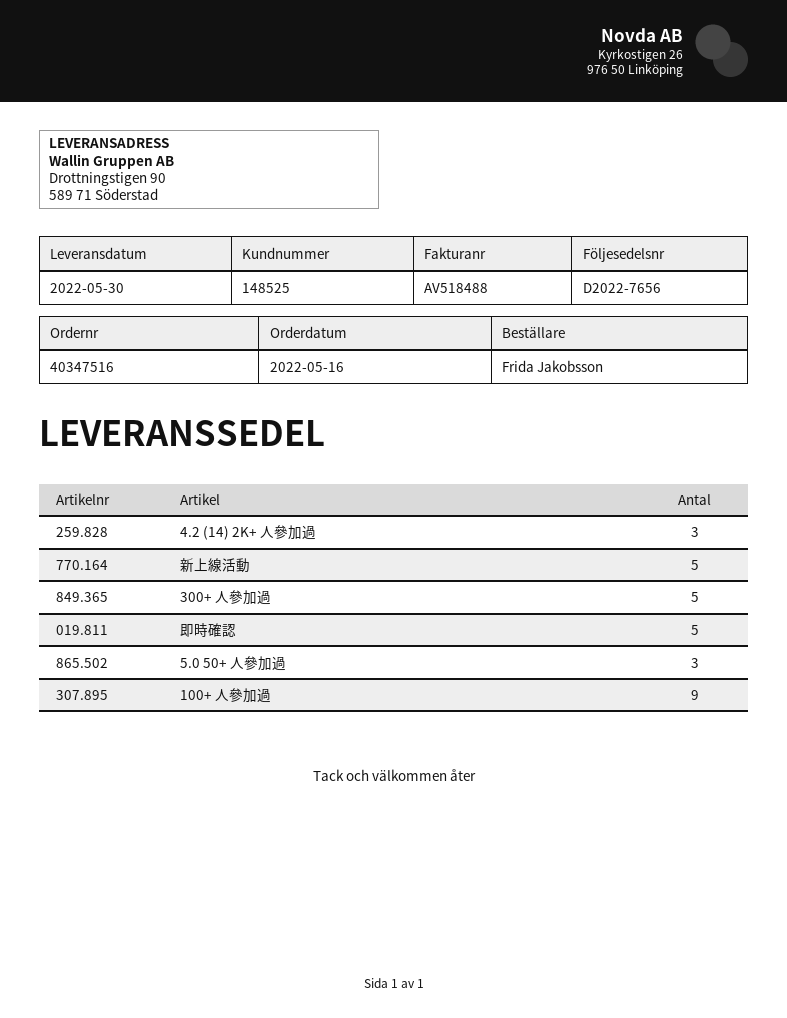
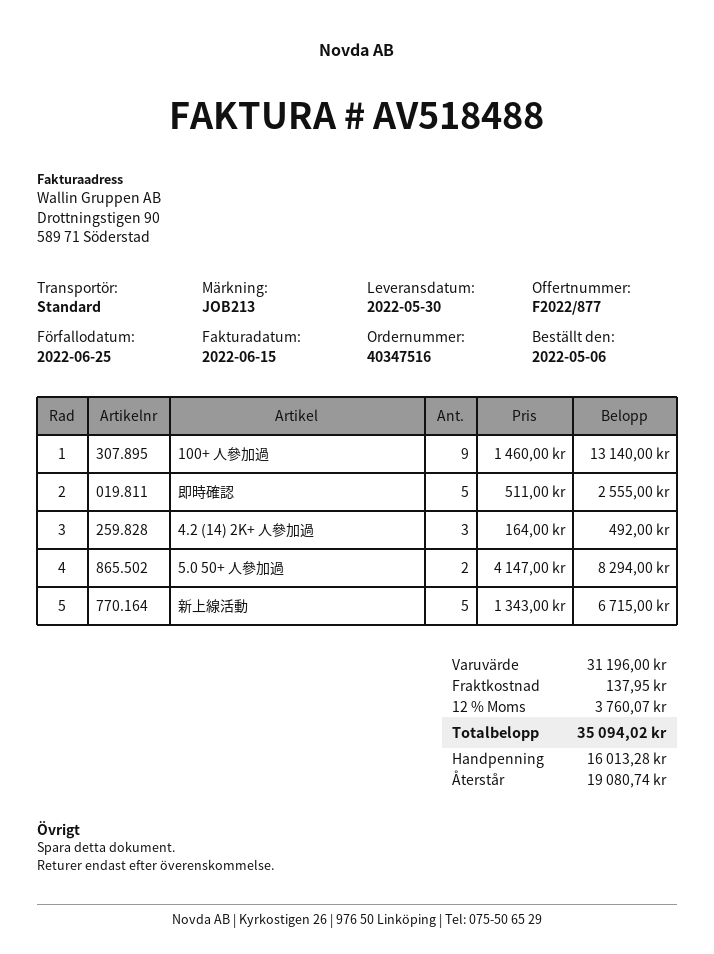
order date: 2022-05-16 -> 2022-05-06
300+ 人參加過: 5 -> none
5.0 50+ 人參加過: 3 -> 2

